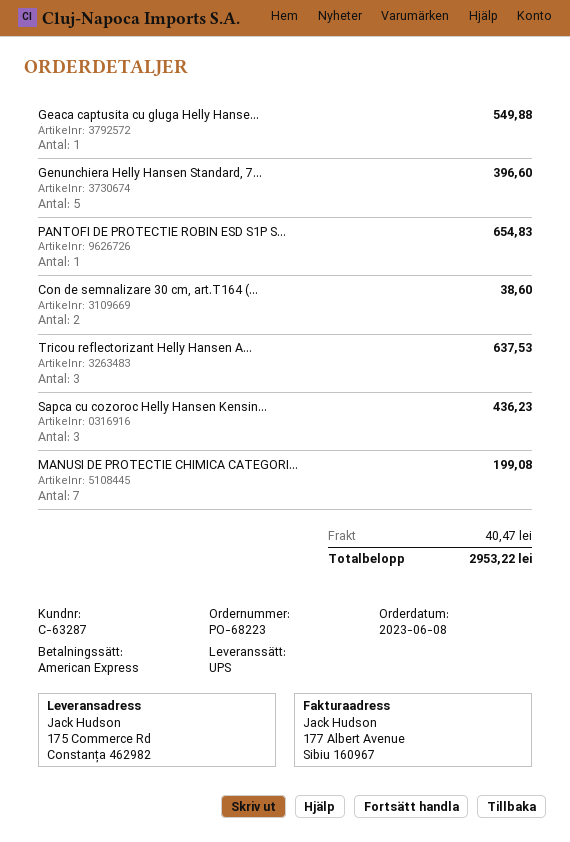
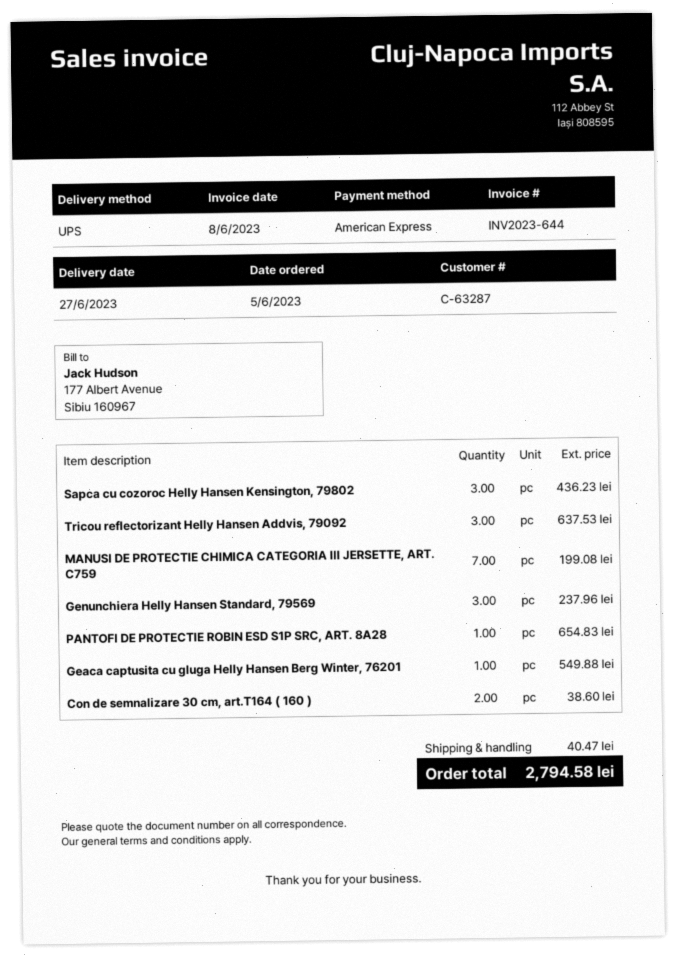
order date: 2023-06-08 -> 2023-06-05
Genunchiera Helly Hansen Standard, 7...: 5 for 396.60 -> 3 for 237.96
total: 2953.22 -> 2794.58

